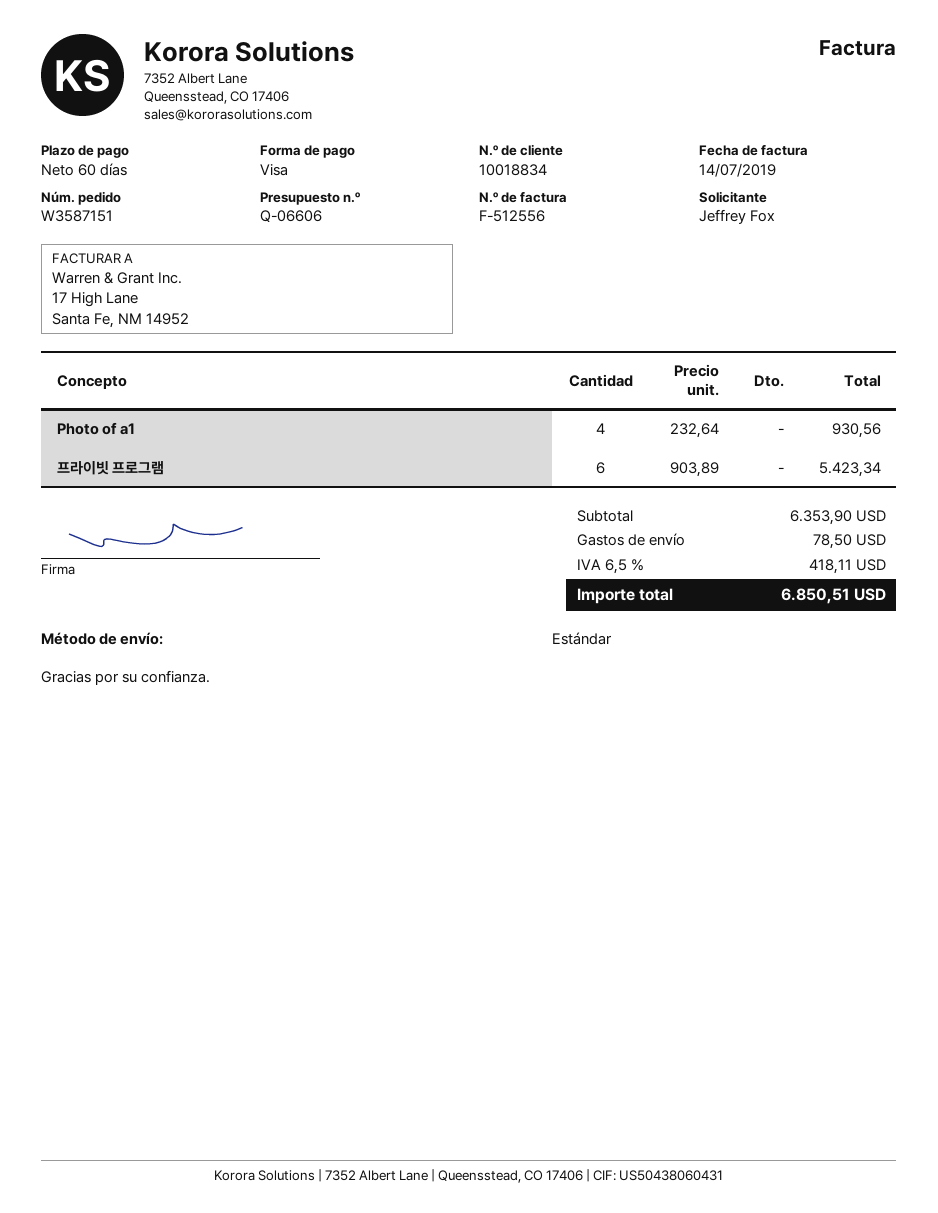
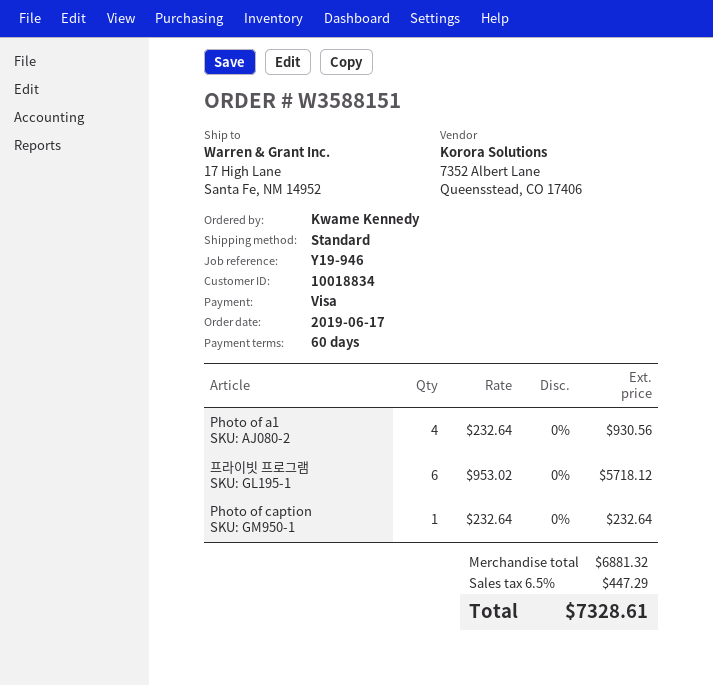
order number: W3587151 -> W3588151
ordered by: Jeffrey Fox -> Kwame Kennedy
프라이빗 프로그램: 6 x 903.89 = 5423.34 -> 6 x 953.02 = 5718.12
Photo of caption: none -> 1 x 232.64 = 232.64
subtotal: 6353.90 -> 6881.32
shipping: 78.50 -> none
tax: 6.5% = 418.11 -> 6.5% = 447.29
total: 6850.51 -> 7328.61

